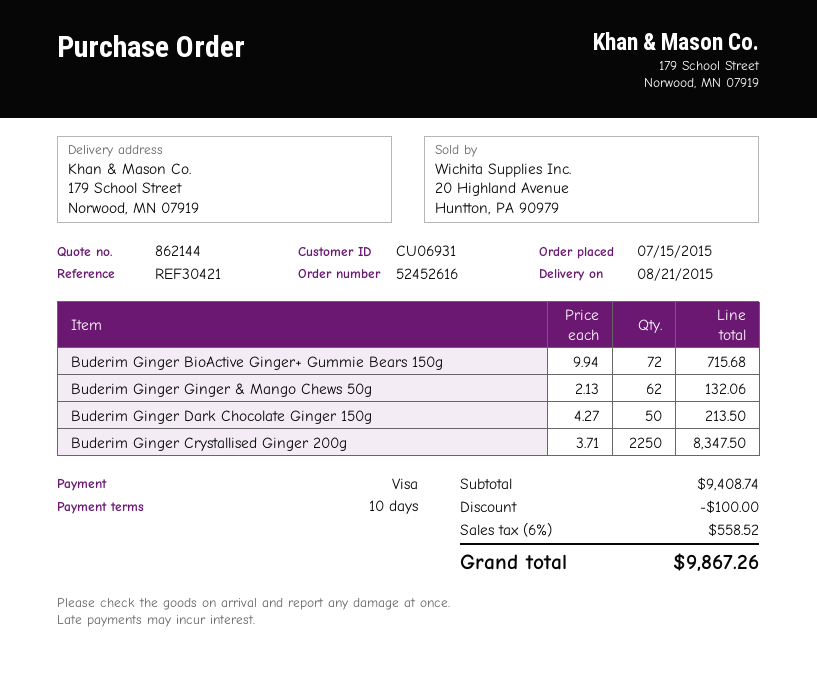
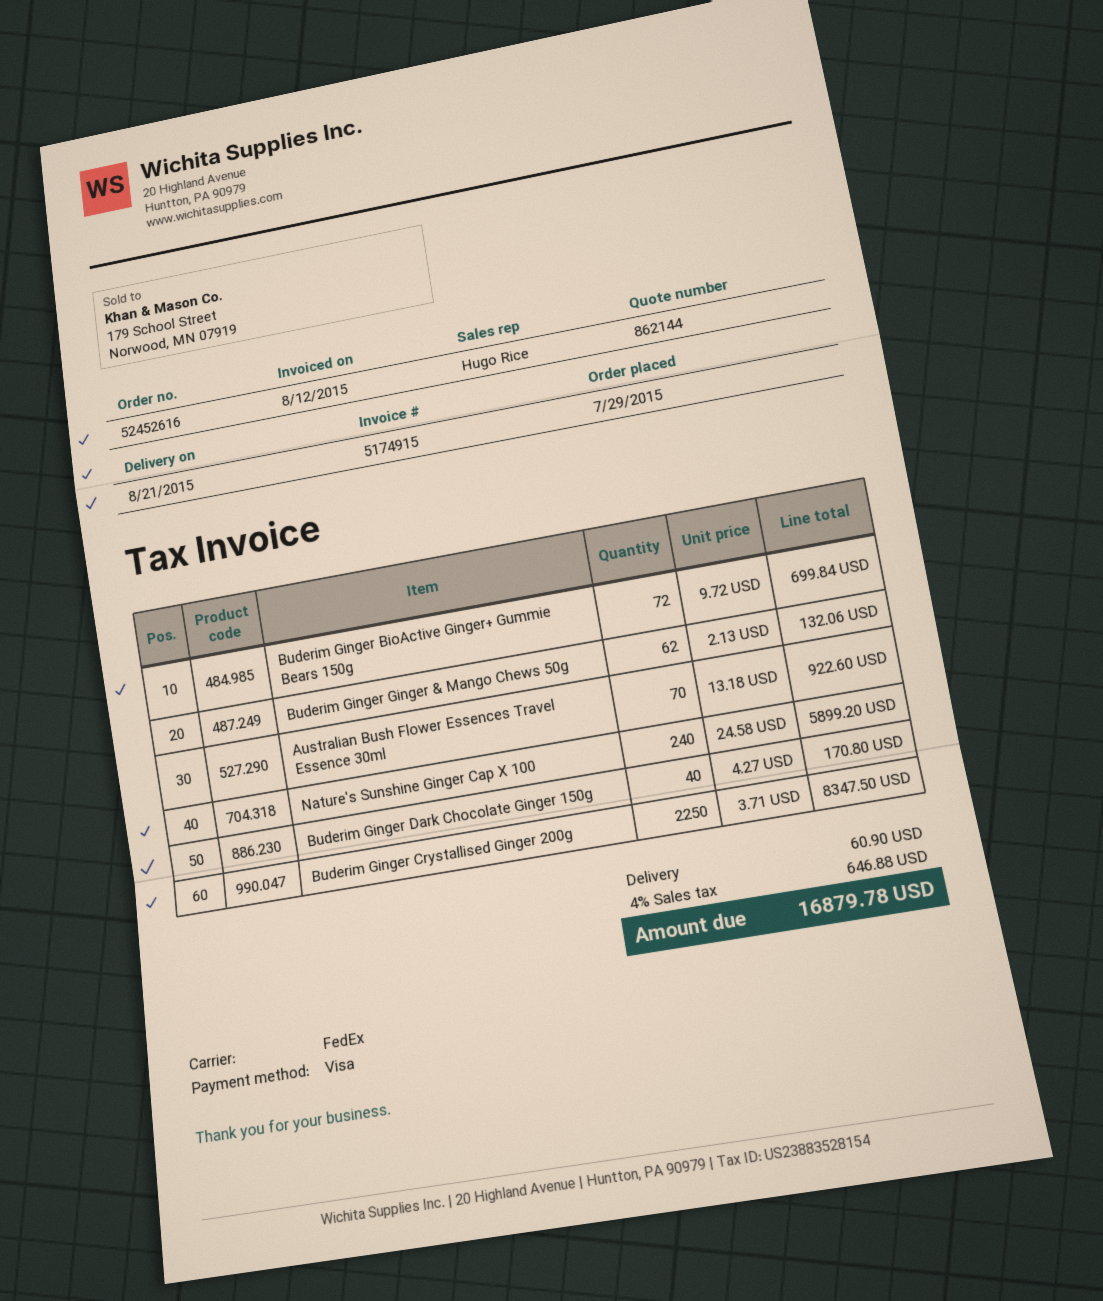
order date: 2015-07-15 -> 2015-07-29
Buderim Ginger BioActive Ginger+ Gummie Bears 150g: 72 x 9.94 = 715.68 -> 72 x 9.72 = 699.84
Buderim Ginger Dark Chocolate Ginger 150g: 50 x 4.27 = 213.50 -> 40 x 4.27 = 170.80
Australian Bush Flower Essences Travel Essence 30ml: none -> 70 x 13.18 = 922.60
Nature's Sunshine Ginger Cap X 100: none -> 240 x 24.58 = 5899.20
discount: 100.00 -> none
shipping: none -> 60.90
tax: 6% = 558.52 -> 4% = 646.88
total: 9867.26 -> 16879.78

